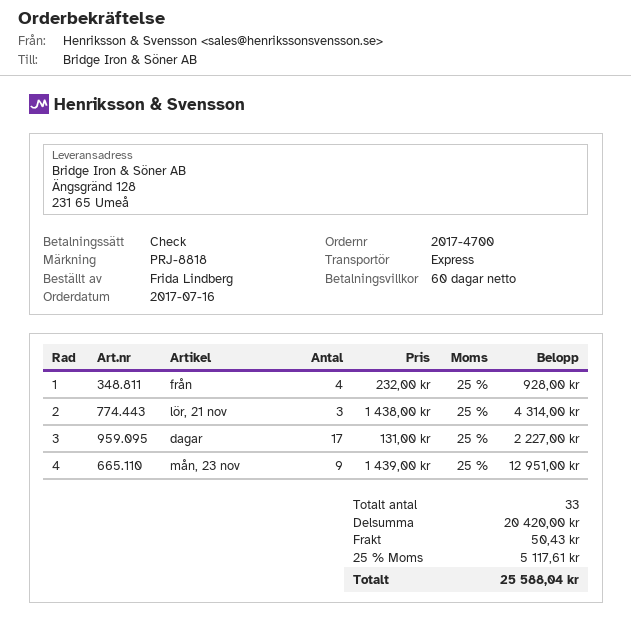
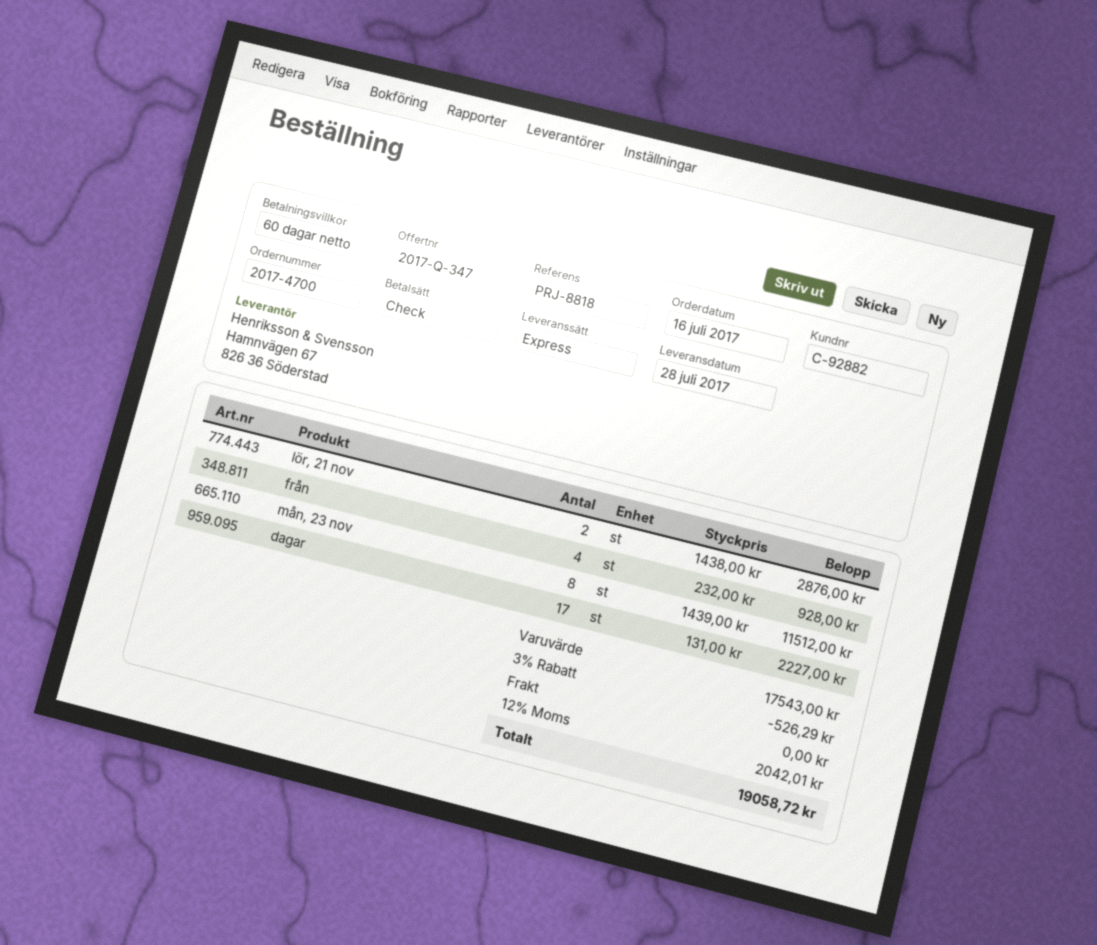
lör, 21 nov: 3 x 1438.00 = 4314.00 -> 2 x 1438.00 = 2876.00
mån, 23 nov: 9 x 1439.00 = 12951.00 -> 8 x 1439.00 = 11512.00
subtotal: 20420.00 -> 17543.00
discount: none -> 3% = 526.29
shipping: 50.43 -> 0.00
tax: 25% = 5117.61 -> 12% = 2042.01
total: 25588.04 -> 19058.72

